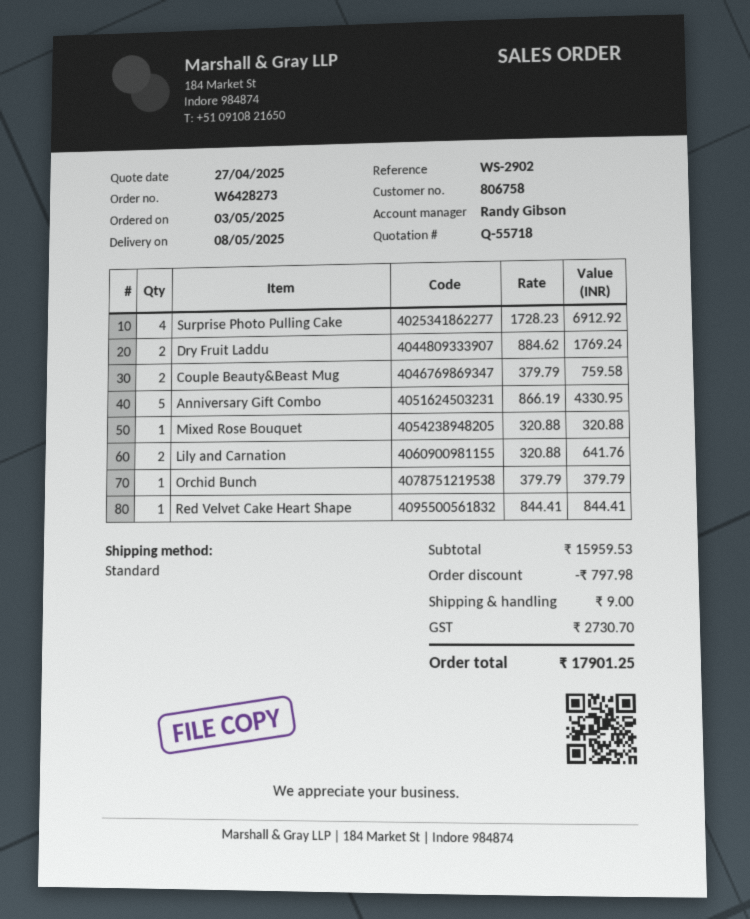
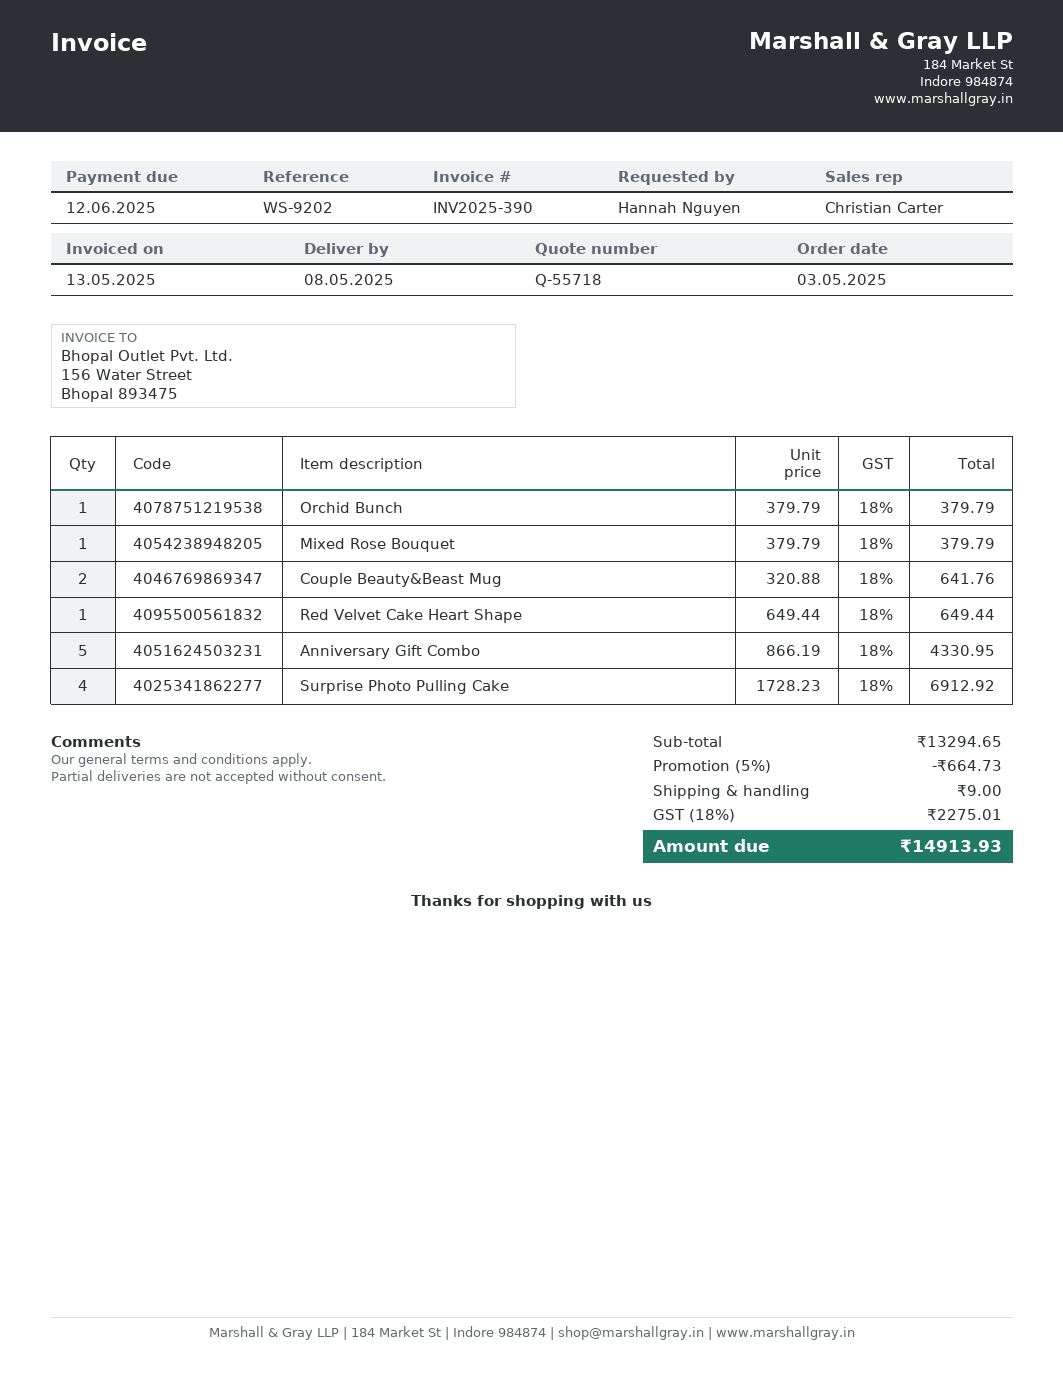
reference: WS-2902 -> WS-9202
sales rep: Randy Gibson -> Christian Carter
Dry Fruit Laddu: 2 x 884.62 = 1769.24 -> none
Couple Beauty&Beast Mug: 2 x 379.79 = 759.58 -> 2 x 320.88 = 641.76
Mixed Rose Bouquet: 1 x 320.88 = 320.88 -> 1 x 379.79 = 379.79
Lily and Carnation: 2 x 320.88 = 641.76 -> none
Red Velvet Cake Heart Shape: 1 x 844.41 = 844.41 -> 1 x 649.44 = 649.44
subtotal: 15959.53 -> 13294.65
discount: 797.98 -> 664.73
tax: 2730.70 -> 2275.01
total: 17901.25 -> 14913.93

